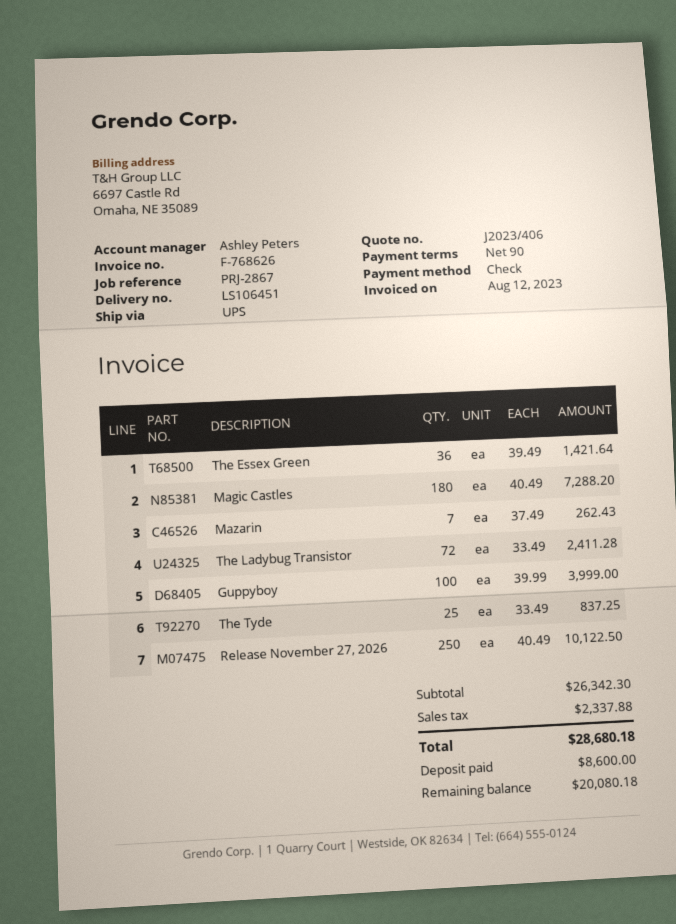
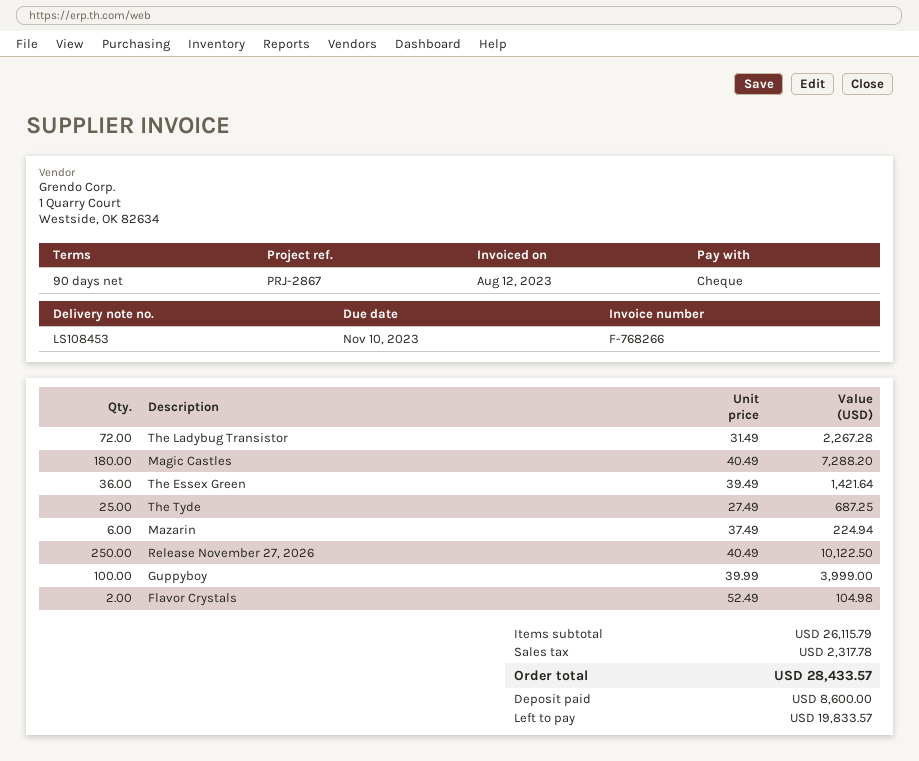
delivery note number: LS106451 -> LS108453
invoice number: F-768626 -> F-768266
Mazarin: 7 x 37.49 = 262.43 -> 6 x 37.49 = 224.94
The Ladybug Transistor: 72 x 33.49 = 2411.28 -> 72 x 31.49 = 2267.28
The Tyde: 25 x 33.49 = 837.25 -> 25 x 27.49 = 687.25
Flavor Crystals: none -> 2 x 52.49 = 104.98
subtotal: 26342.30 -> 26115.79
tax: 2337.88 -> 2317.78
total: 28680.18 -> 28433.57
balance: 20080.18 -> 19833.57

